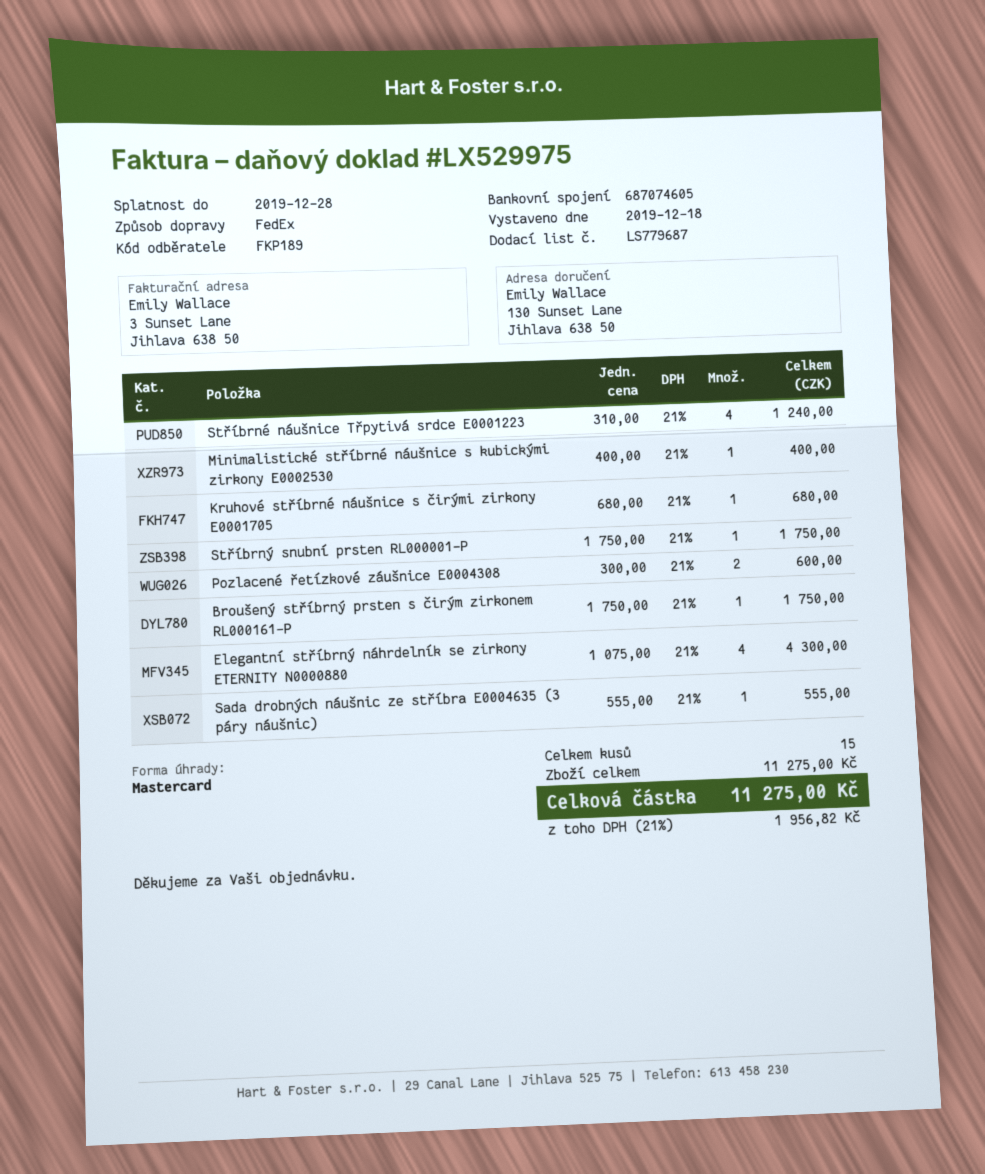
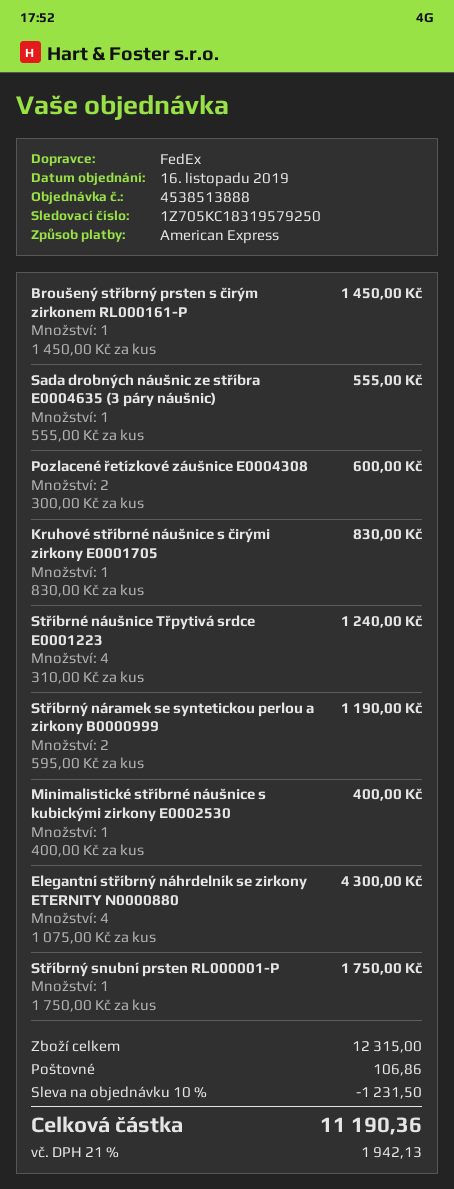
payment method: Mastercard -> American Express
Kruhové stříbrné náušnice s čirými zirkony E0001705: 1 x 680.00 = 680.00 -> 1 x 830.00 = 830.00
Broušený stříbrný prsten s čirým zirkonem RL000161-P: 1 x 1750.00 = 1750.00 -> 1 x 1450.00 = 1450.00
Stříbrný náramek se syntetickou perlou a zirkony B0000999: none -> 2 x 595.00 = 1190.00
subtotal: 11275.00 -> 12315.00
discount: none -> 10% = 1231.50
shipping: none -> 106.86
tax: 21% = 1956.82 -> 21% = 1942.13
total: 11275.00 -> 11190.36

